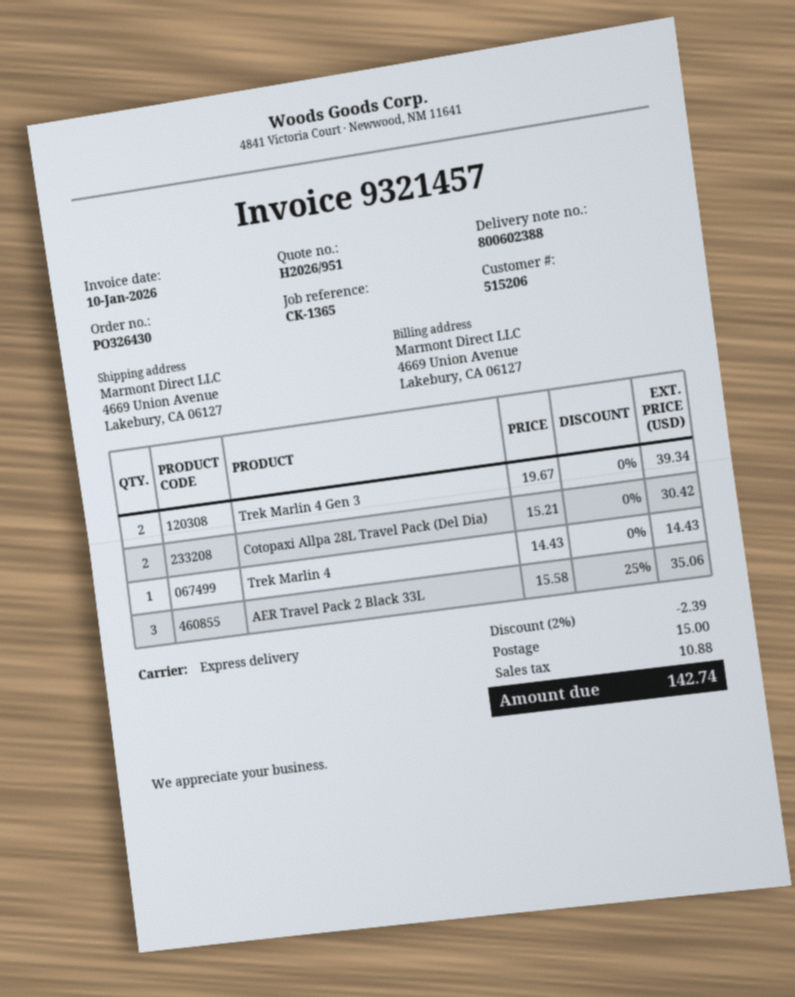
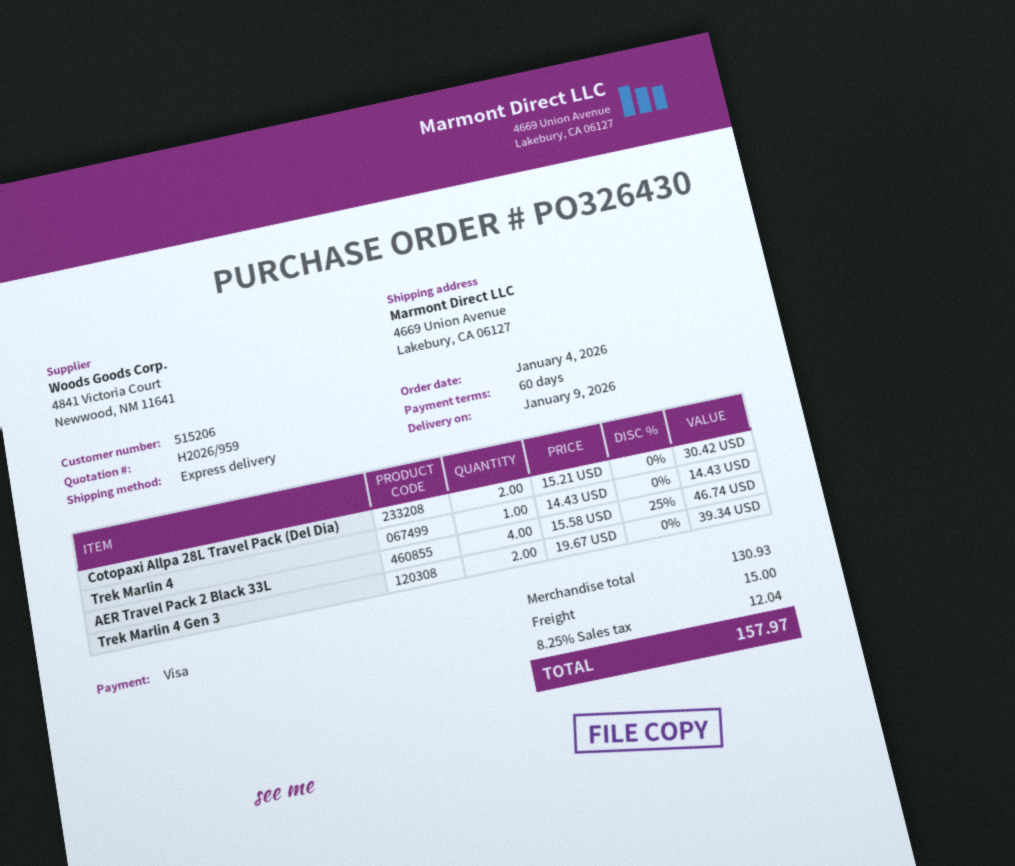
quote number: H2026/951 -> H2026/959
AER Travel Pack 2 Black 33L: 3 x 15.58 - 25% = 35.06 -> 4 x 15.58 - 25% = 46.74
discount: 2% = 2.39 -> none
tax: 10.88 -> 12.04
total: 142.74 -> 157.97

